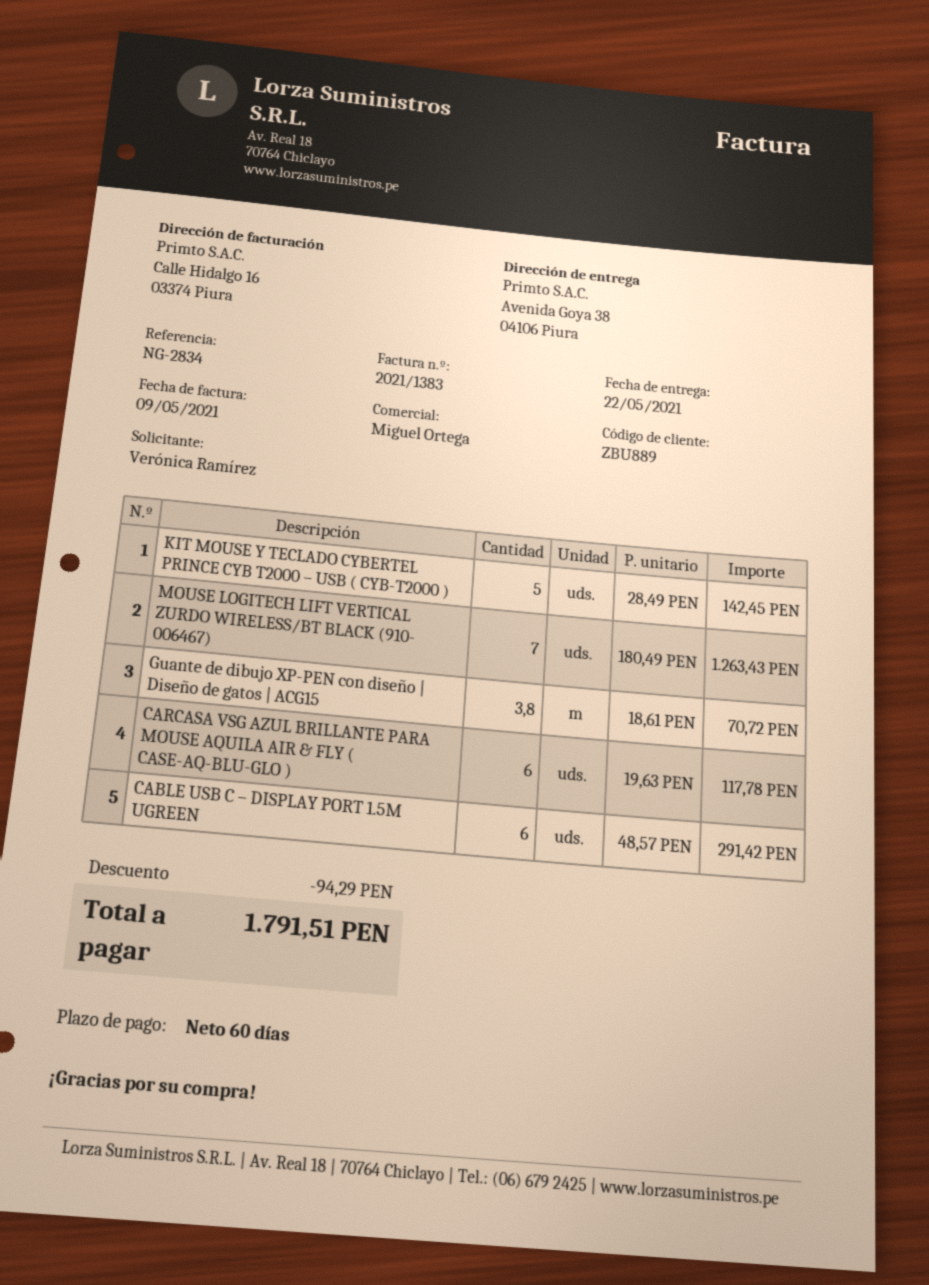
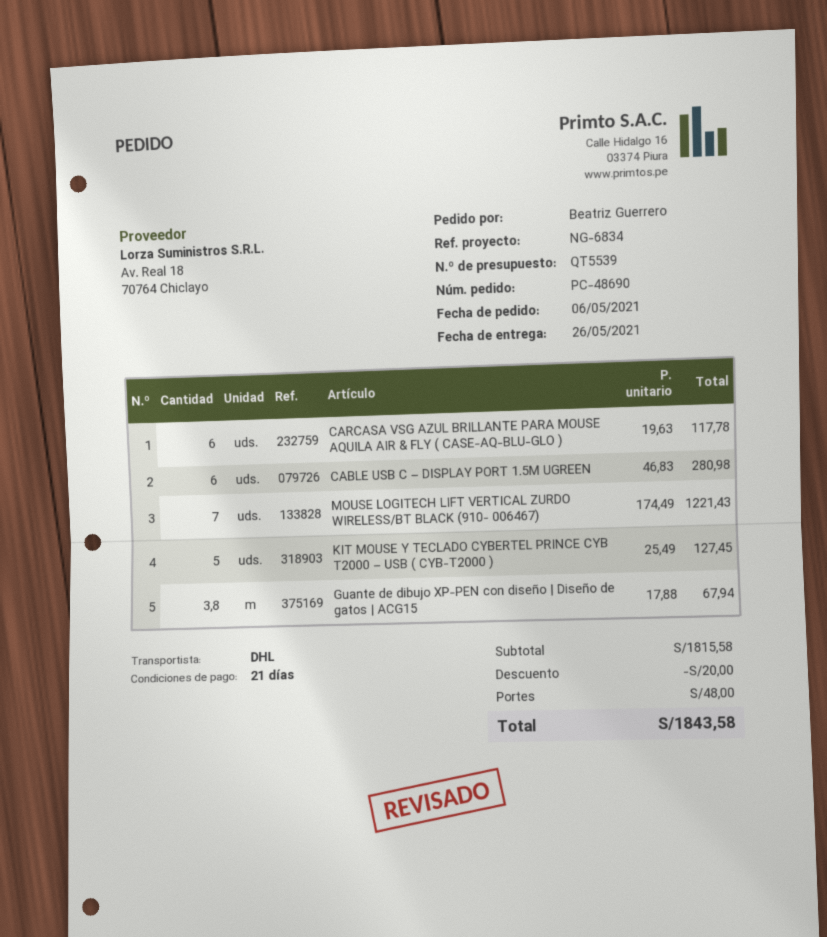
delivery date: 2021-05-22 -> 2021-05-26
payment terms: 60 days -> 21 days
reference: NG-2834 -> NG-6834
ordered by: Verónica Ramírez -> Beatriz Guerrero
KIT MOUSE Y TECLADO CYBERTEL PRINCE CYB T2000 – USB ( CYB-T2000 ): 5 x 28.49 = 142.45 -> 5 x 25.49 = 127.45
MOUSE LOGITECH LIFT VERTICAL ZURDO WIRELESS/BT BLACK (910- 006467): 7 x 180.49 = 1263.43 -> 7 x 174.49 = 1221.43
Guante de dibujo XP-PEN con diseño | Diseño de gatos | ACG15: 3.8 x 18.61 = 70.72 -> 3.8 x 17.88 = 67.94
CABLE USB C – DISPLAY PORT 1.5M UGREEN: 6 x 48.57 = 291.42 -> 6 x 46.83 = 280.98
discount: 94.29 -> 20.00
shipping: none -> 48.00
total: 1791.51 -> 1843.58

